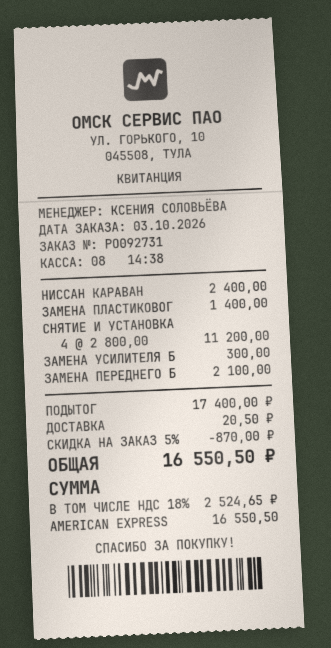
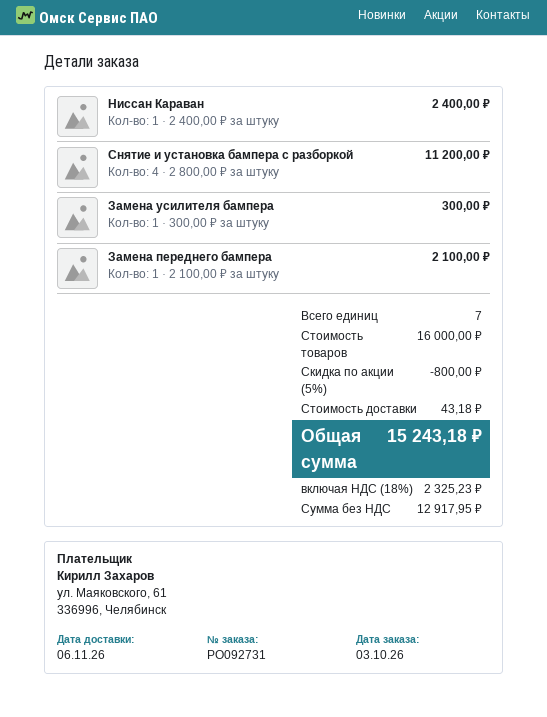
ЗАМЕНА ПЛАСТИКОВОГ: 1 x 1400.00 = 1400.00 -> none
subtotal: 17400.00 -> 16000.00
discount: 5% = 870.00 -> 5% = 800.00
shipping: 20.50 -> 43.18
tax: 18% = 2524.65 -> 18% = 2325.23
total: 16550.50 -> 15243.18

